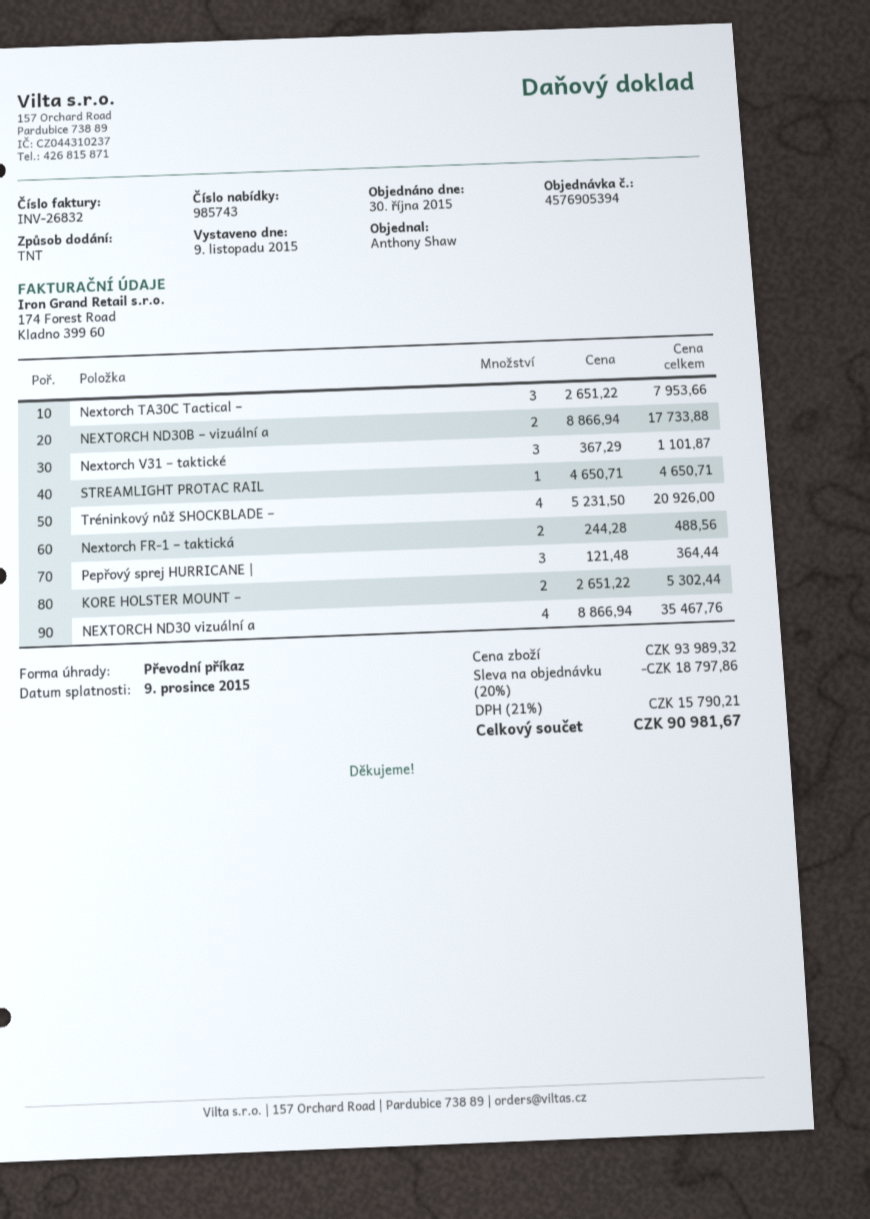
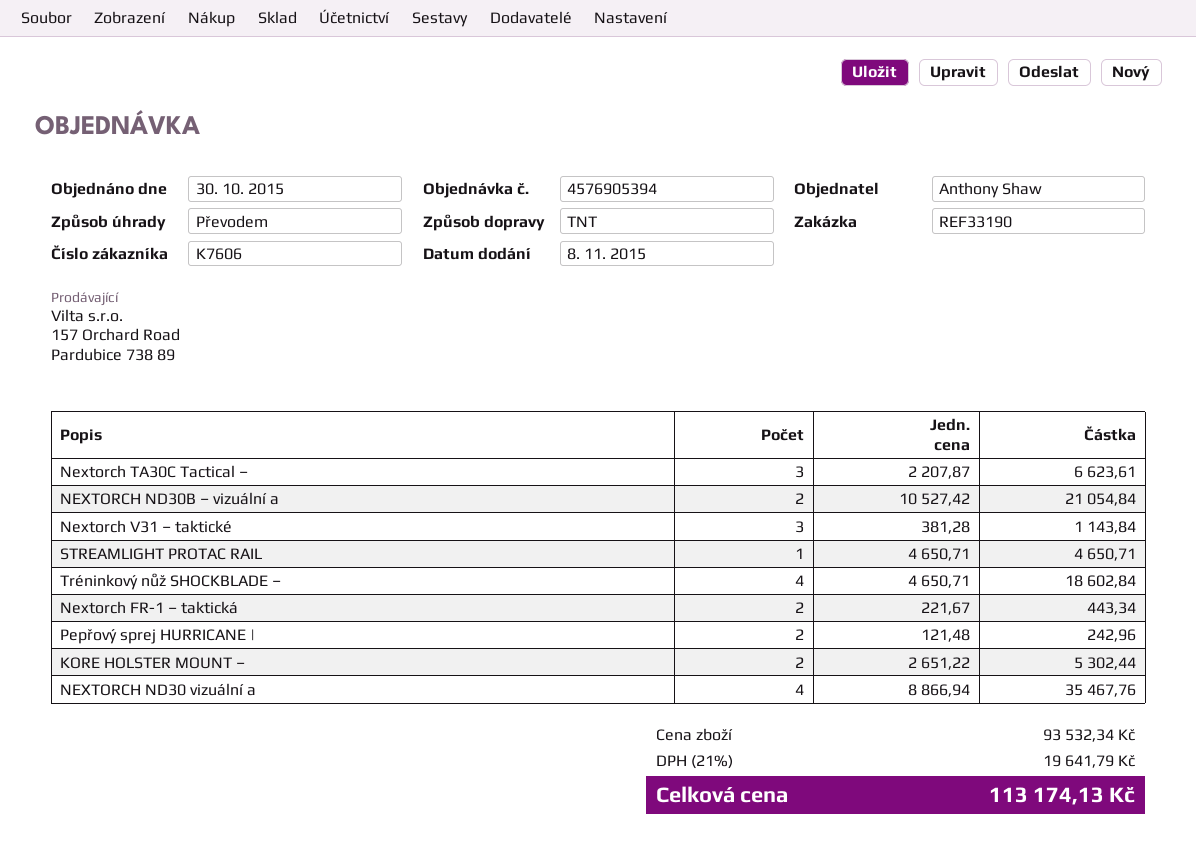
Nextorch TA30C Tactical –: 3 x 2651.22 = 7953.66 -> 3 x 2207.87 = 6623.61
NEXTORCH ND30B – vizuální a: 2 x 8866.94 = 17733.88 -> 2 x 10527.42 = 21054.84
Nextorch V31 – taktické: 3 x 367.29 = 1101.87 -> 3 x 381.28 = 1143.84
Tréninkový nůž SHOCKBLADE –: 4 x 5231.50 = 20926.00 -> 4 x 4650.71 = 18602.84
Nextorch FR-1 – taktická: 2 x 244.28 = 488.56 -> 2 x 221.67 = 443.34
Pepřový sprej HURRICANE |: 3 x 121.48 = 364.44 -> 2 x 121.48 = 242.96
subtotal: 93989.32 -> 93532.34
discount: 20% = 18797.86 -> none
tax: 21% = 15790.21 -> 21% = 19641.79
total: 90981.67 -> 113174.13

